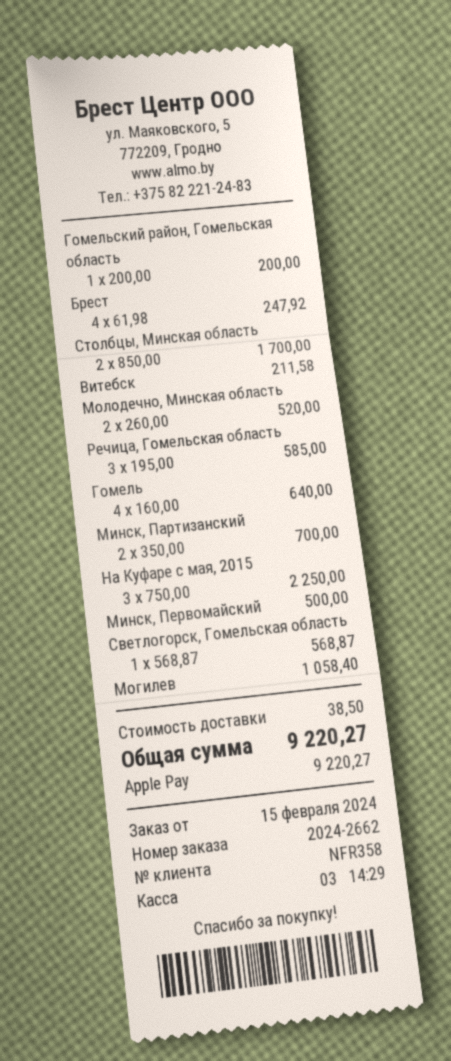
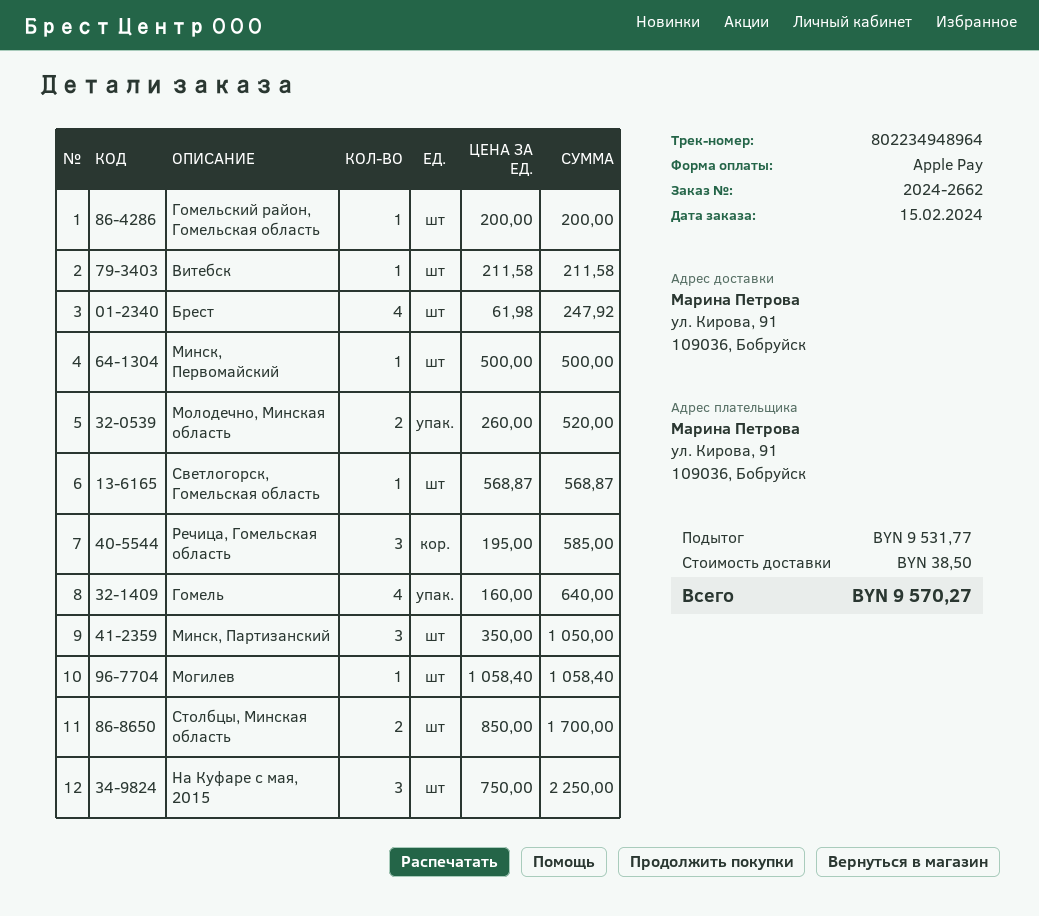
Минск, Партизанский: 2 x 350.00 = 700.00 -> 3 x 350.00 = 1050.00
total: 9220.27 -> 9570.27

